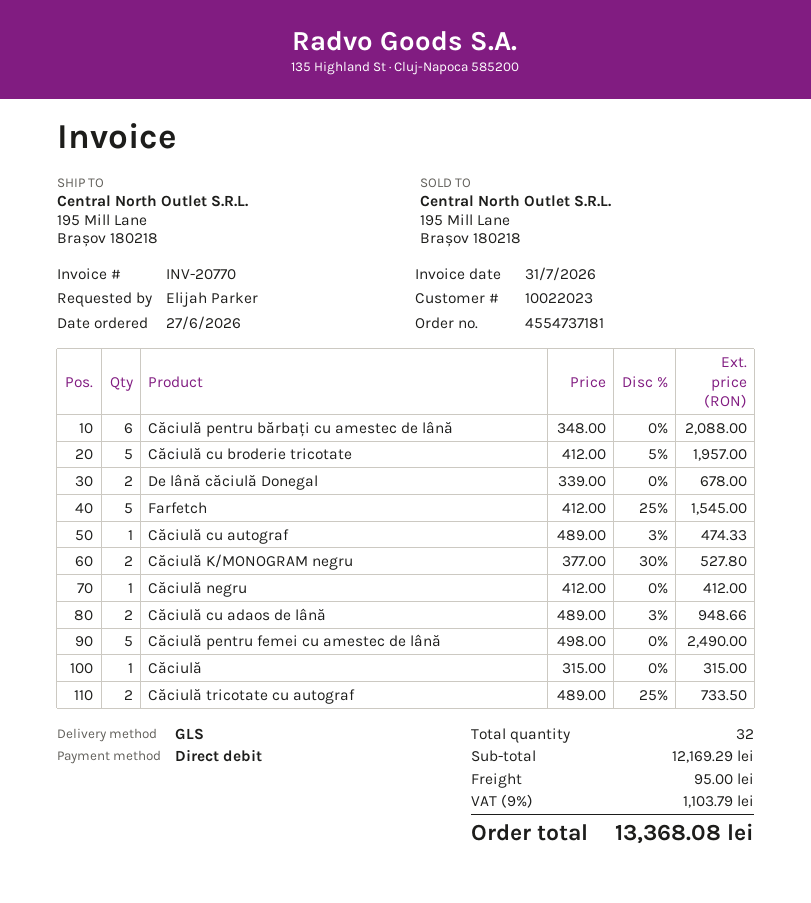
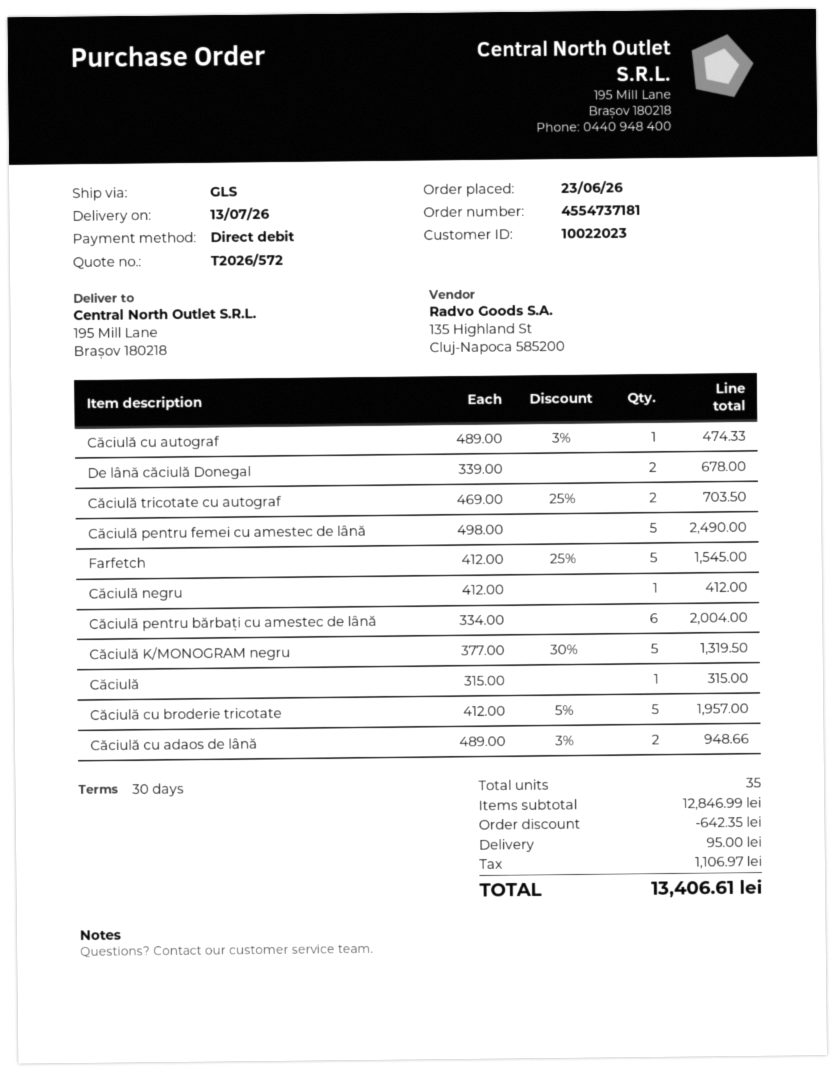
order date: 2026-06-27 -> 2026-06-23
Căciulă pentru bărbați cu amestec de lână: 6 x 348.00 = 2088.00 -> 6 x 334.00 = 2004.00
Căciulă K/MONOGRAM negru: 2 x 377.00 - 30% = 527.80 -> 5 x 377.00 - 30% = 1319.50
Căciulă tricotate cu autograf: 2 x 489.00 - 25% = 733.50 -> 2 x 469.00 - 25% = 703.50
total quantity: 32 -> 35
subtotal: 12169.29 -> 12846.99
discount: none -> 642.35
tax: 1103.79 -> 1106.97
total: 13368.08 -> 13406.61

